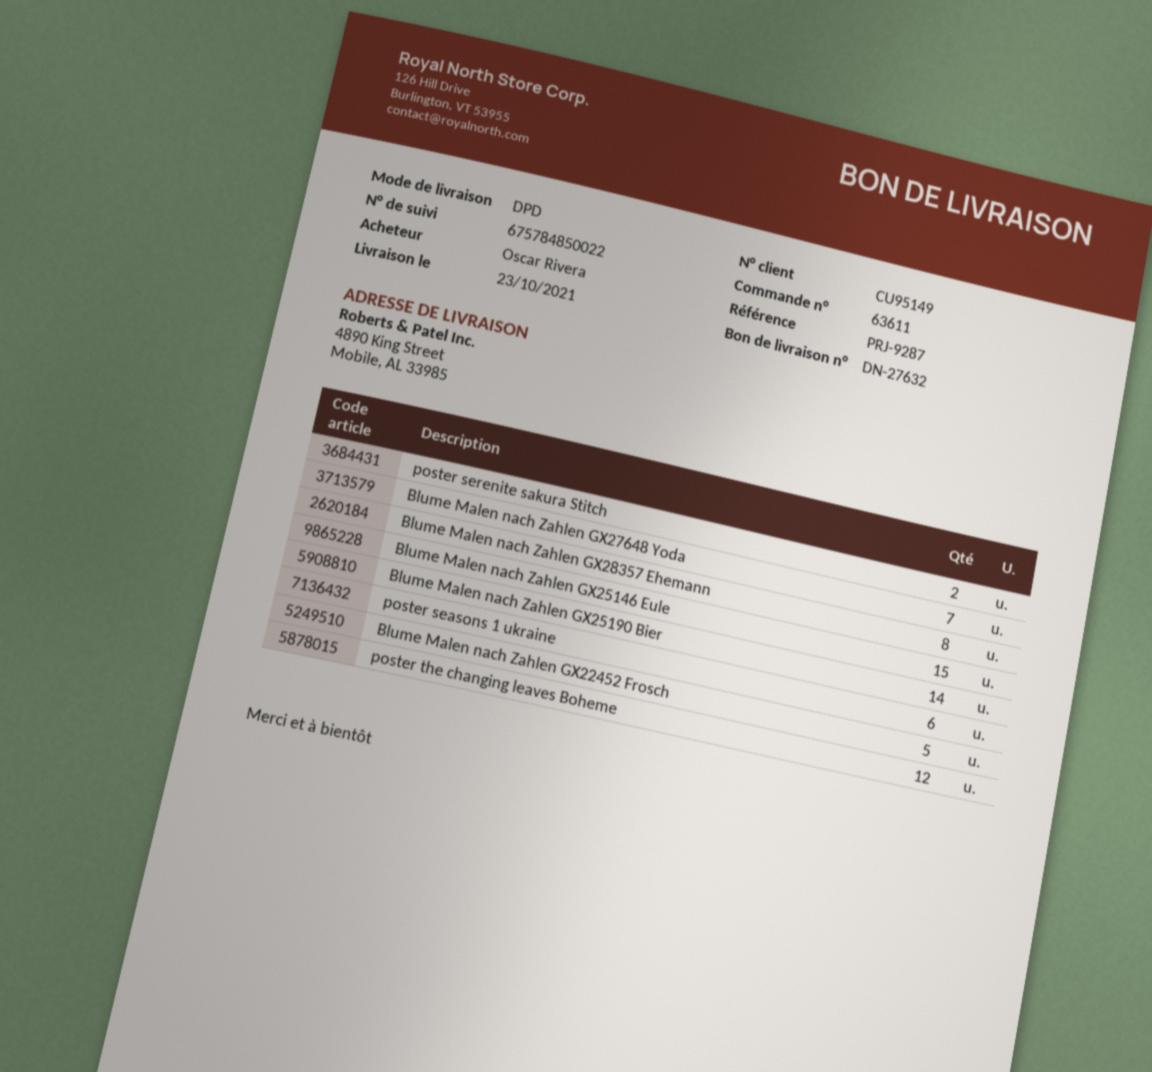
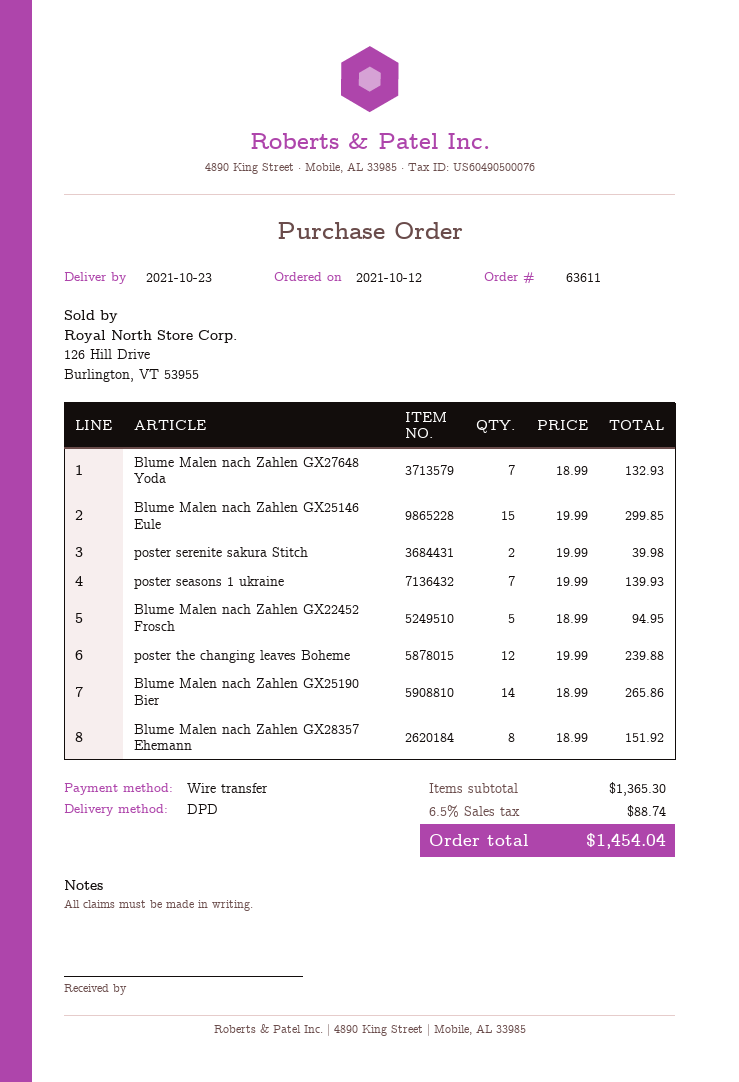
poster seasons 1 ukraine: 6 -> 7

